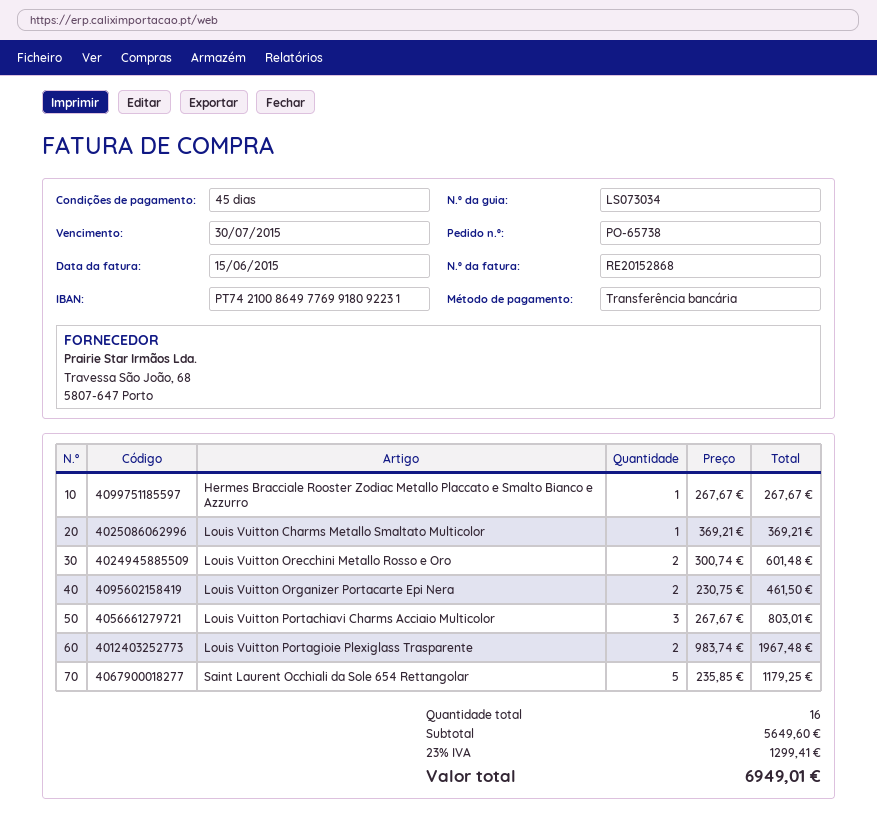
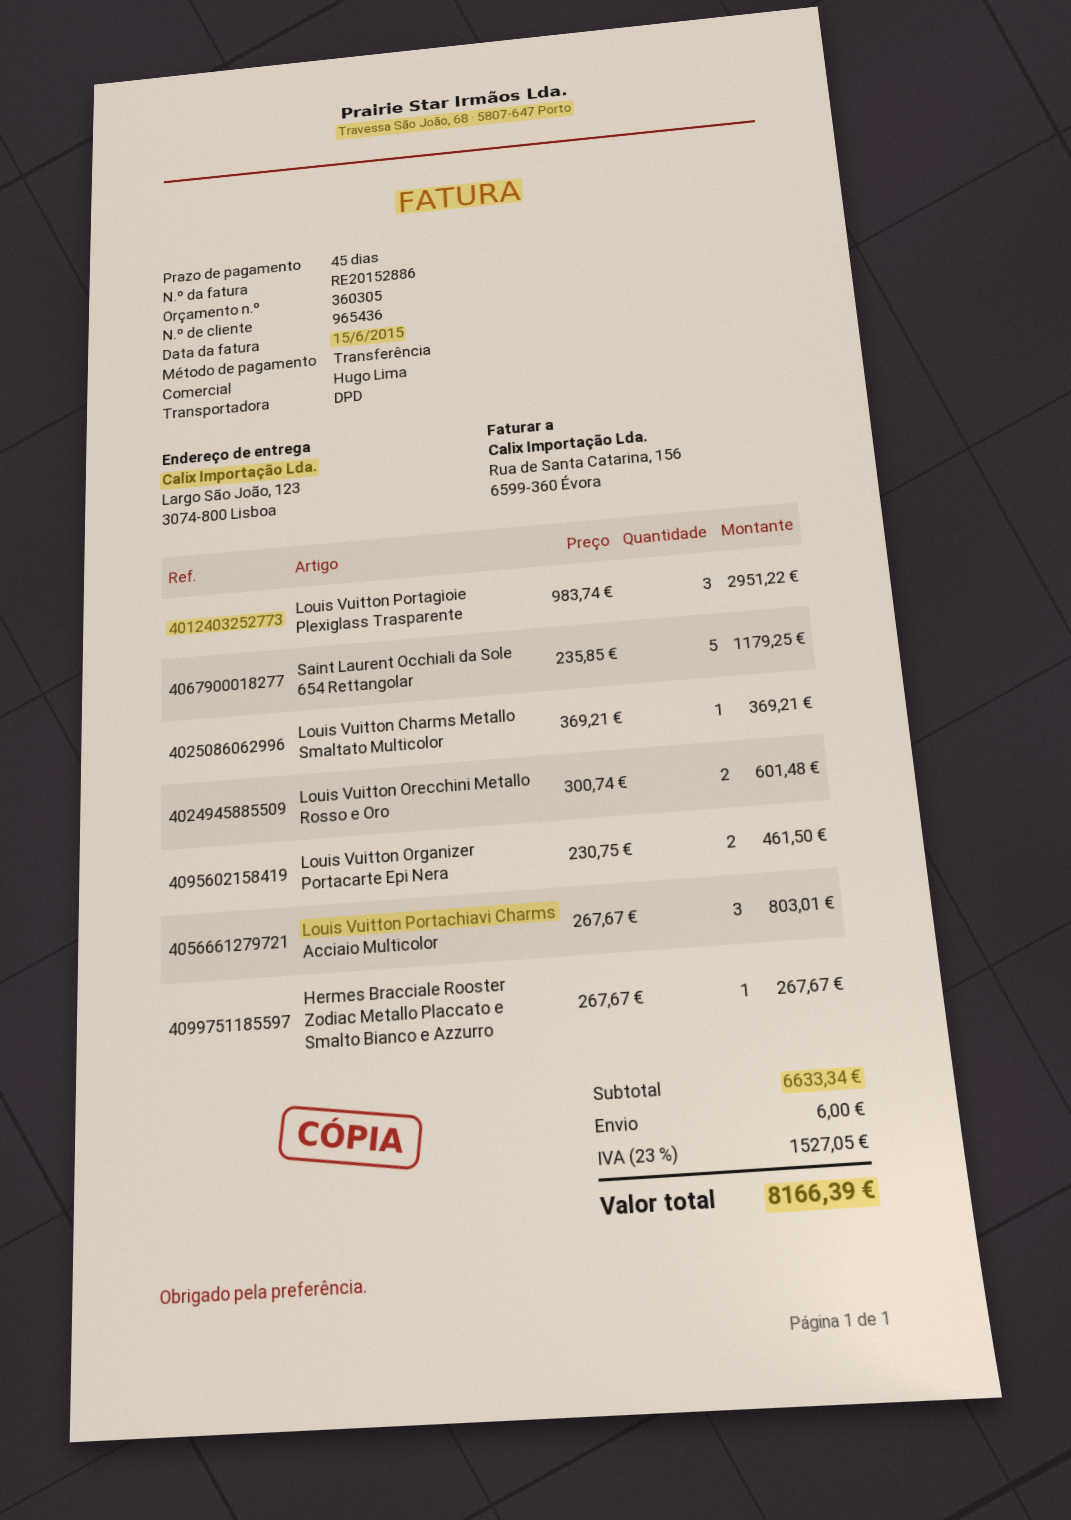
invoice number: RE20152868 -> RE20152886
Louis Vuitton Portagioie Plexiglass Trasparente: 2 x 983.74 = 1967.48 -> 3 x 983.74 = 2951.22
subtotal: 5649.60 -> 6633.34
shipping: none -> 6.00
tax: 23% = 1299.41 -> 23% = 1527.05
total: 6949.01 -> 8166.39

